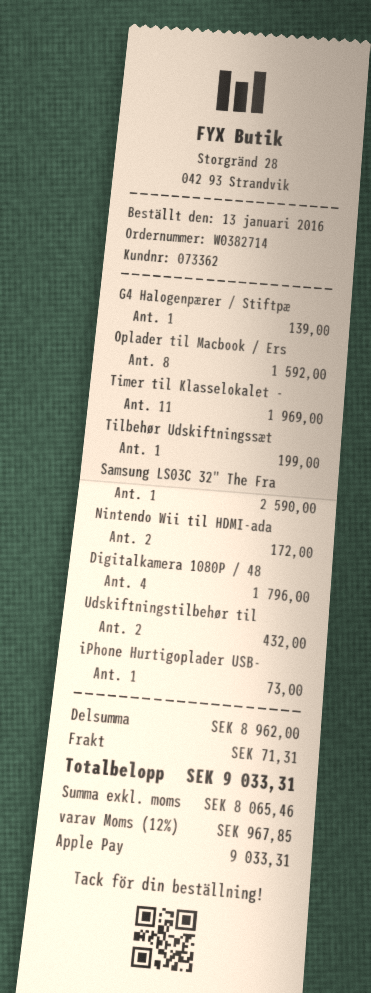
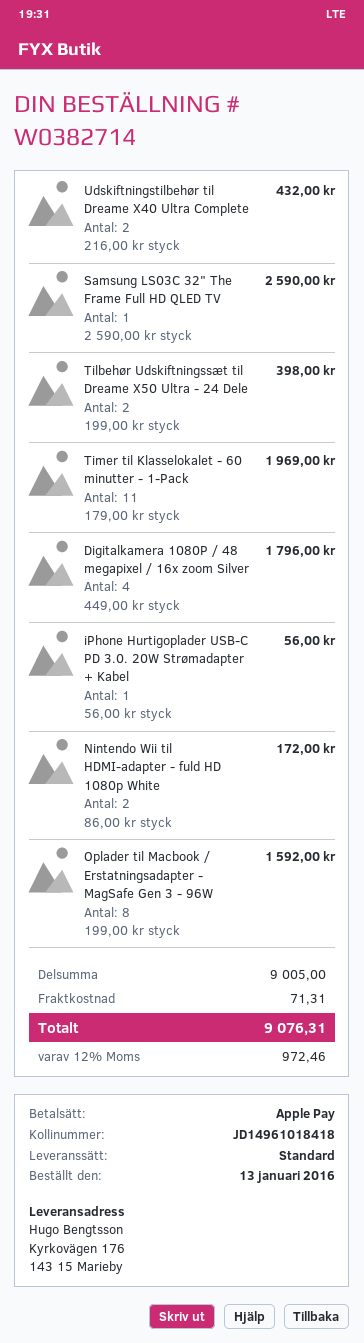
G4 Halogenpærer / Stiftpæ: 1 for 139.00 -> none
Tilbehør Udskiftningssæt: 1 for 199.00 -> 2 for 398.00
iPhone Hurtigoplader USB-: 1 for 73.00 -> 1 for 56.00
subtotal: 8962.00 -> 9005.00
tax: 12% = 967.85 -> 12% = 972.46
total: 9033.31 -> 9076.31

